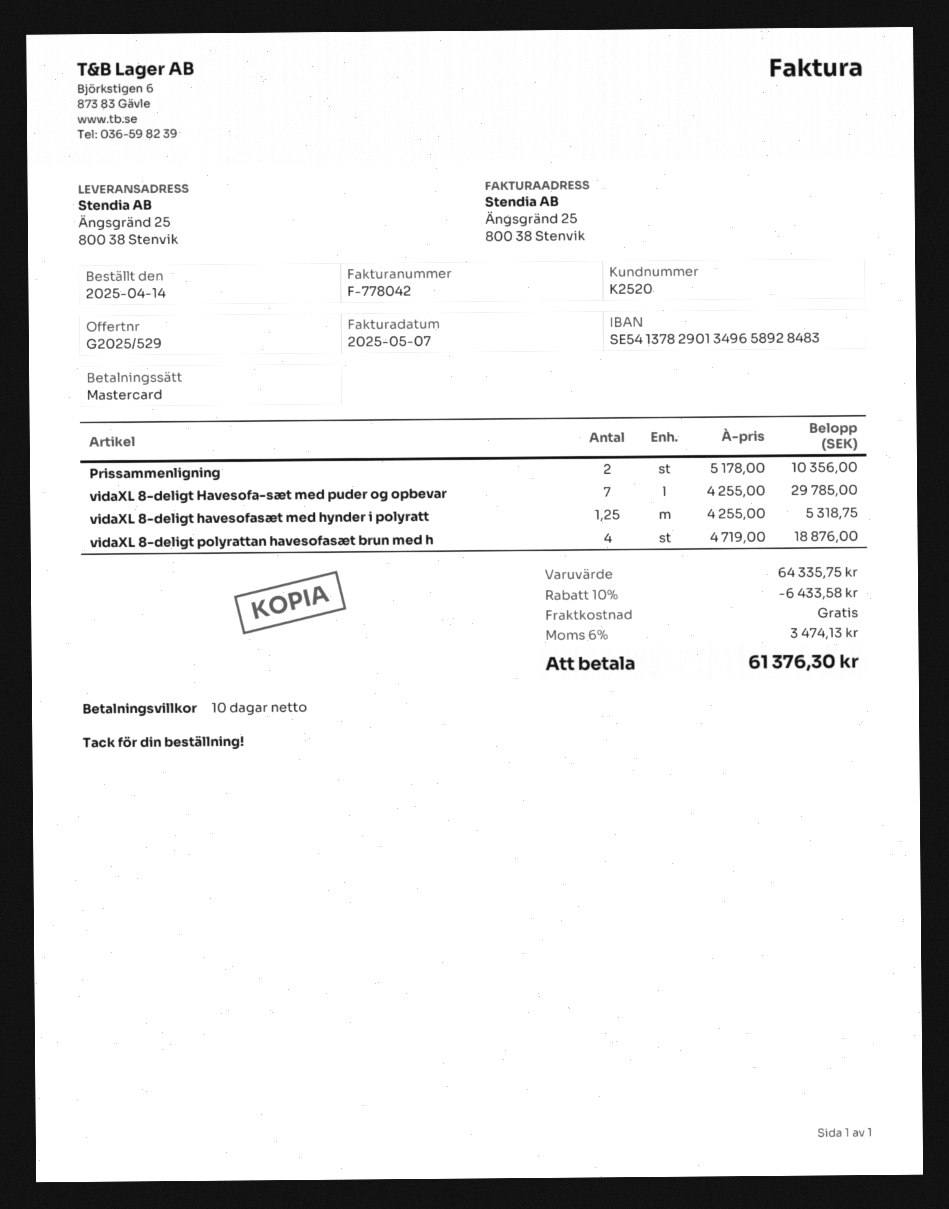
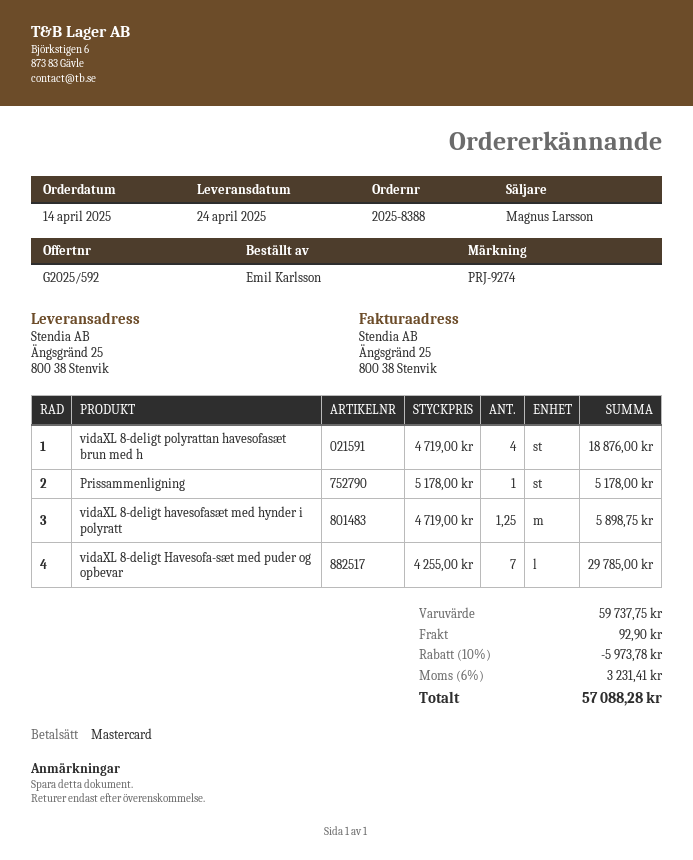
quote number: G2025/529 -> G2025/592
Prissammenligning: 2 x 5178.00 = 10356.00 -> 1 x 5178.00 = 5178.00
vidaXL 8-deligt havesofasæt med hynder i polyratt: 1.25 x 4255.00 = 5318.75 -> 1.25 x 4719.00 = 5898.75
subtotal: 64335.75 -> 59737.75
discount: 10% = 6433.58 -> 10% = 5973.78
shipping: 0.00 -> 92.90
tax: 6% = 3474.13 -> 6% = 3231.41
total: 61376.30 -> 57088.28

